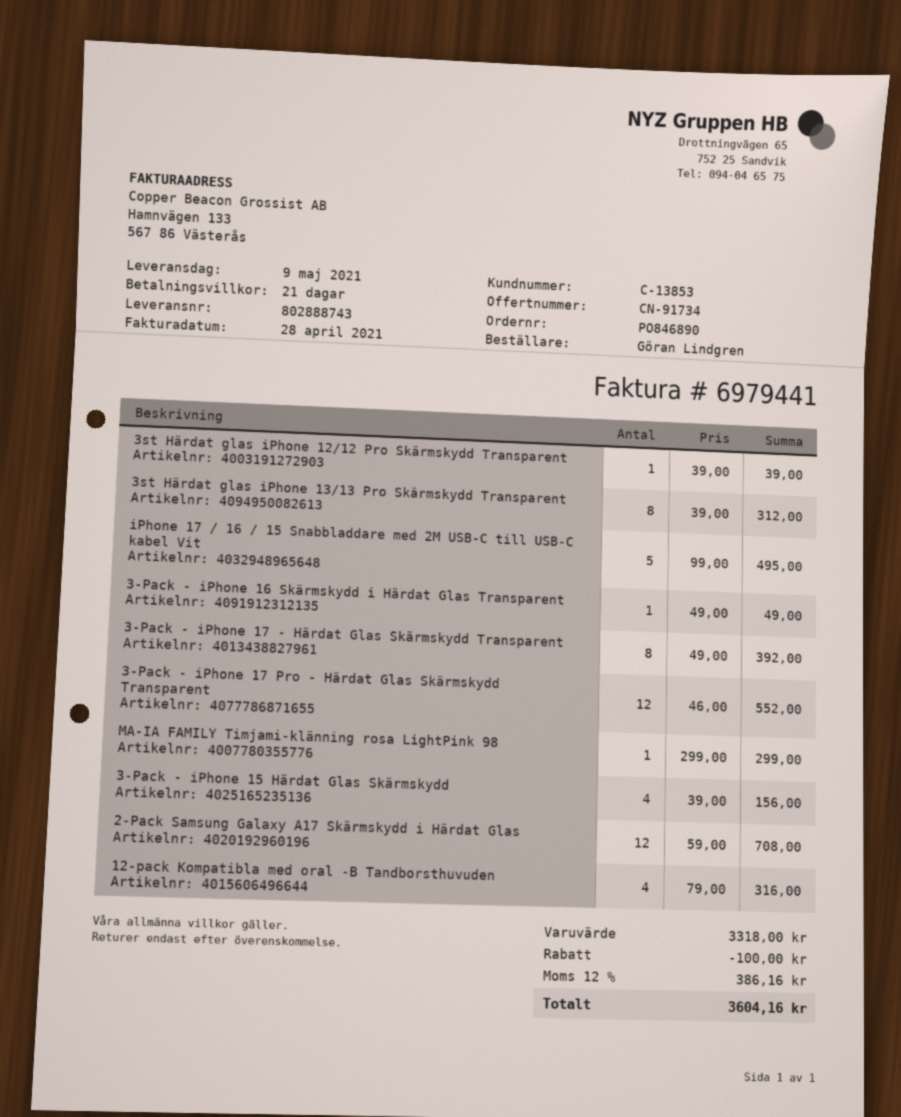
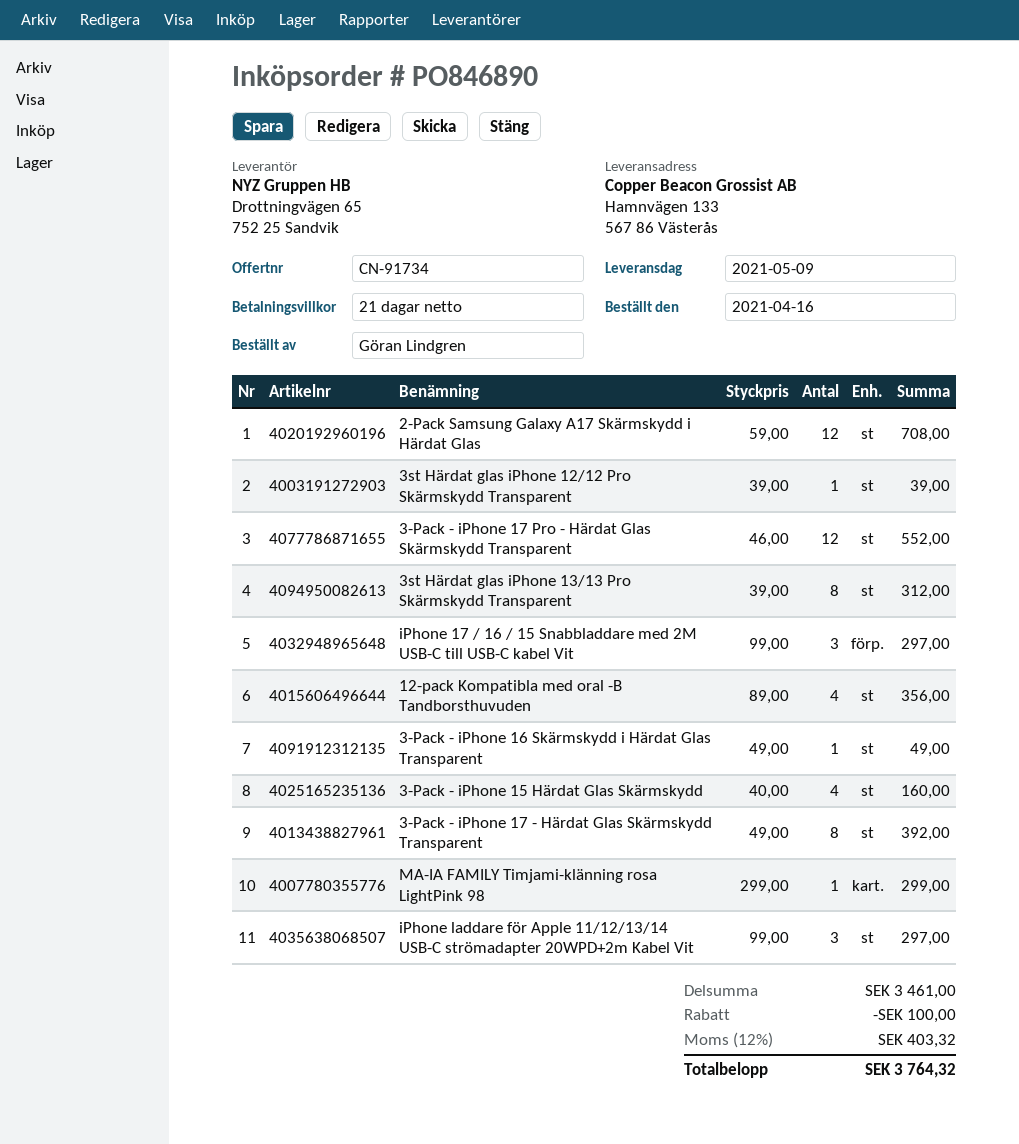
iPhone 17 / 16 / 15 Snabbladdare med 2M USB-C till USB-C kabel Vit: 5 x 99.00 = 495.00 -> 3 x 99.00 = 297.00
3-Pack - iPhone 15 Härdat Glas Skärmskydd: 4 x 39.00 = 156.00 -> 4 x 40.00 = 160.00
12-pack Kompatibla med oral -B Tandborsthuvuden: 4 x 79.00 = 316.00 -> 4 x 89.00 = 356.00
iPhone laddare för Apple 11/12/13/14 USB-C strömadapter 20WPD+2m Kabel Vit: none -> 3 x 99.00 = 297.00
subtotal: 3318.00 -> 3461.00
tax: 12% = 386.16 -> 12% = 403.32
total: 3604.16 -> 3764.32

